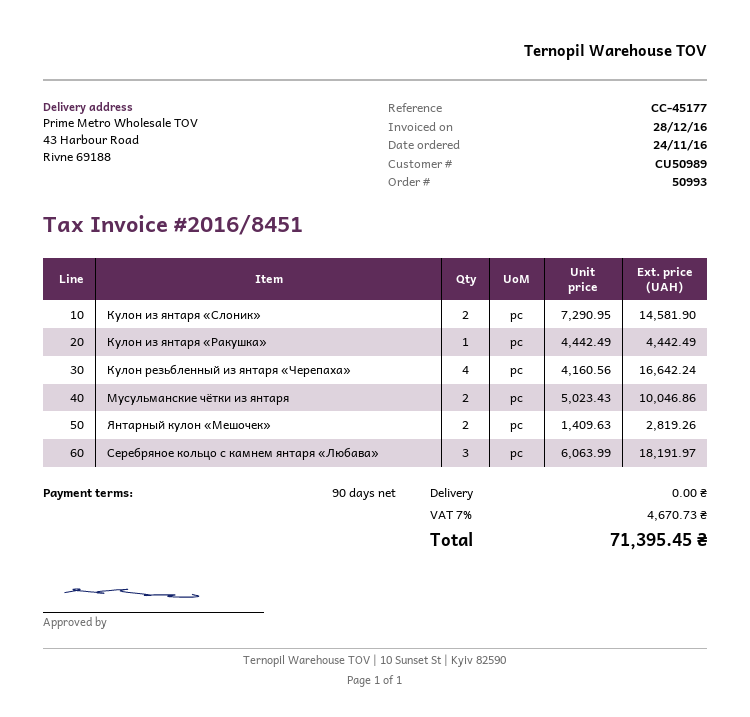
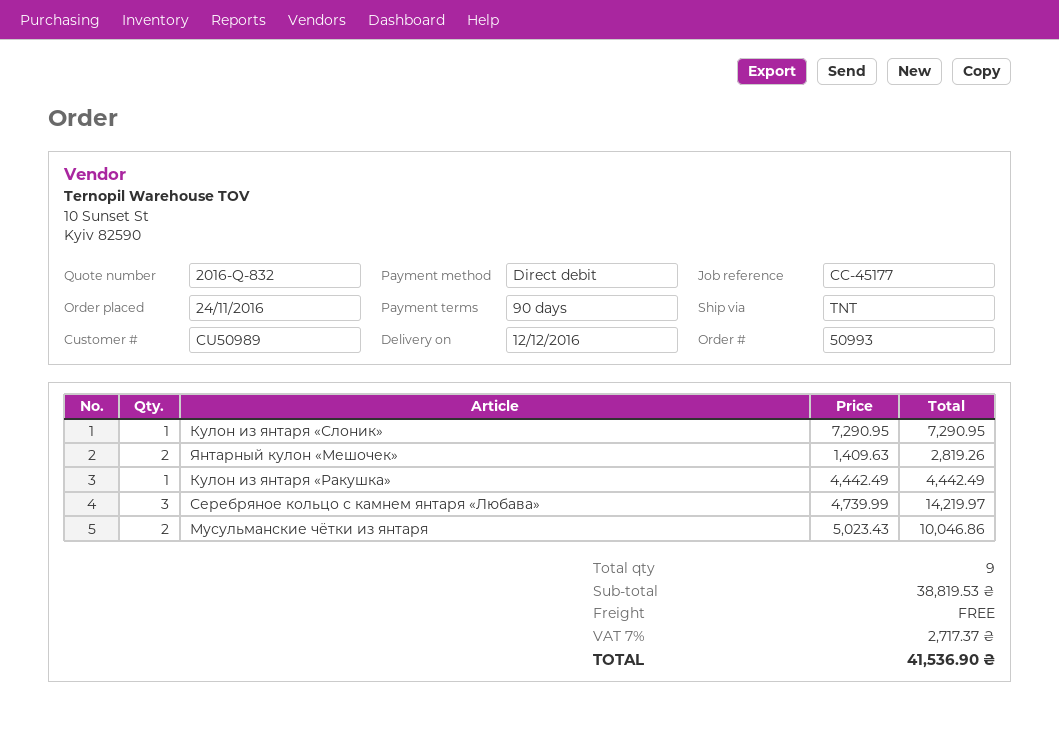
Кулон из янтаря «Слоник»: 2 x 7290.95 = 14581.90 -> 1 x 7290.95 = 7290.95
Кулон резьбленный из янтаря «Черепаха»: 4 x 4160.56 = 16642.24 -> none
Серебряное кольцо с камнем янтаря «Любава»: 3 x 6063.99 = 18191.97 -> 3 x 4739.99 = 14219.97
tax: 7% = 4670.73 -> 7% = 2717.37
total: 71395.45 -> 41536.90

